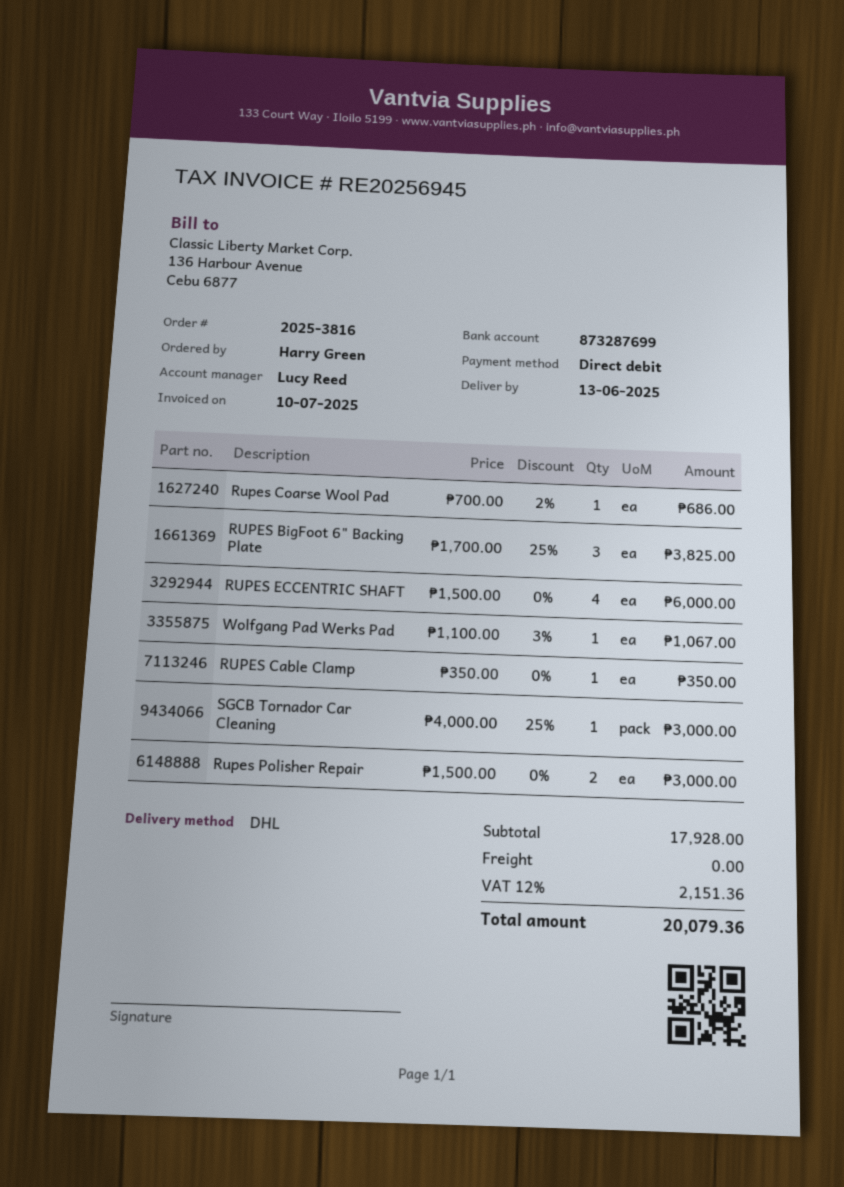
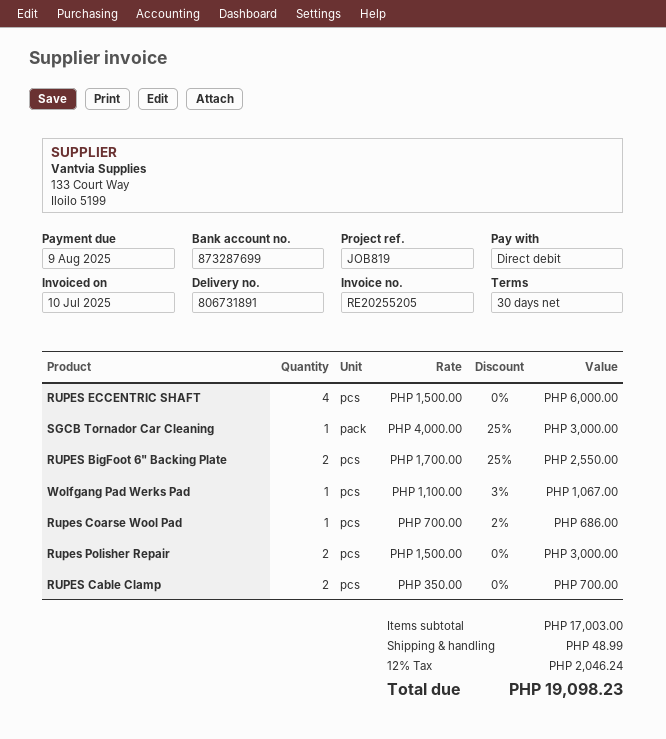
invoice number: RE20256945 -> RE20255205
RUPES BigFoot 6" Backing Plate: 3 x 1700.00 - 25% = 3825.00 -> 2 x 1700.00 - 25% = 2550.00
RUPES Cable Clamp: 1 x 350.00 = 350.00 -> 2 x 350.00 = 700.00
subtotal: 17928.00 -> 17003.00
shipping: 0.00 -> 48.99
tax: 12% = 2151.36 -> 12% = 2046.24
total: 20079.36 -> 19098.23

